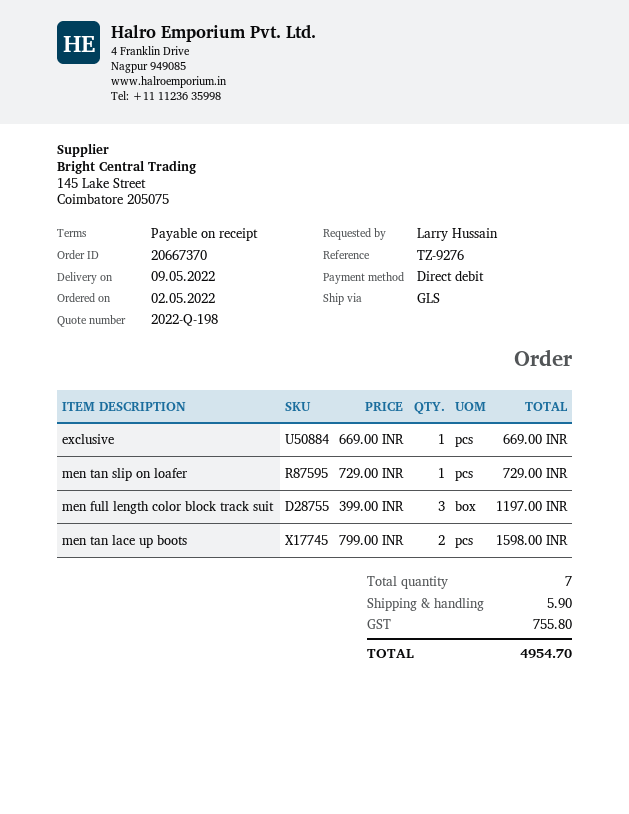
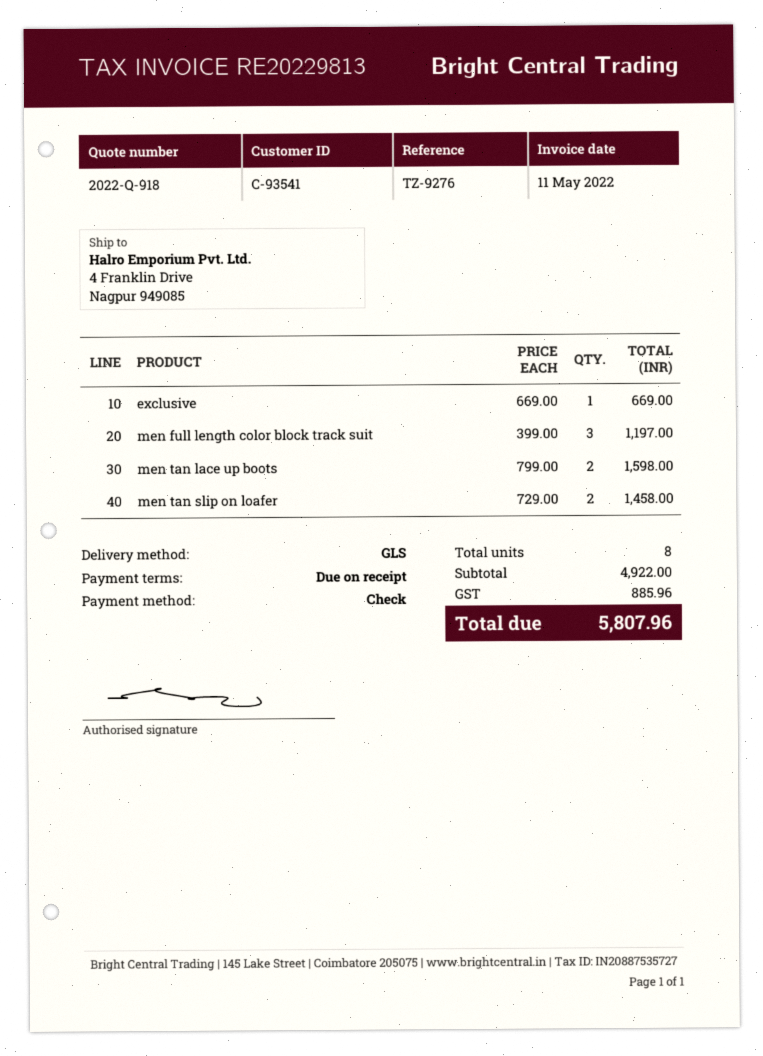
quote number: 2022-Q-198 -> 2022-Q-918
payment method: direct debit -> cheque
men tan slip on loafer: 1 x 729.00 = 729.00 -> 2 x 729.00 = 1458.00
total quantity: 7 -> 8
shipping: 5.90 -> none
tax: 755.80 -> 885.96
total: 4954.70 -> 5807.96

